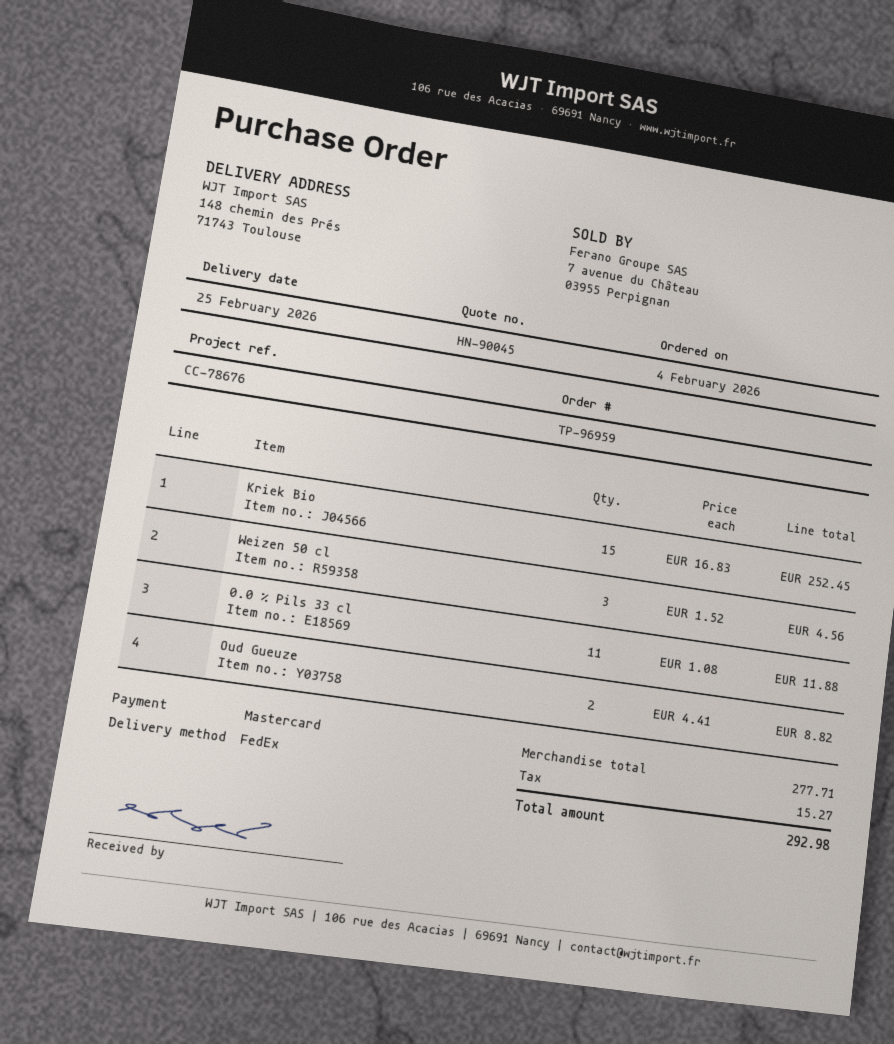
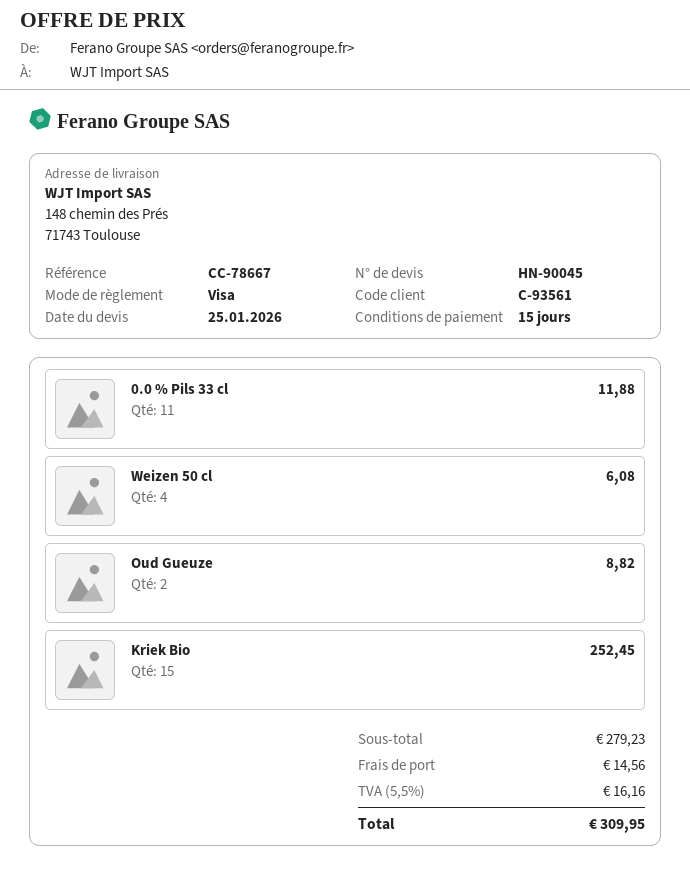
reference: CC-78676 -> CC-78667
payment method: Mastercard -> Visa
Weizen 50 cl: 3 for 4.56 -> 4 for 6.08
subtotal: 277.71 -> 279.23
shipping: none -> 14.56
tax: 15.27 -> 16.16
total: 292.98 -> 309.95

